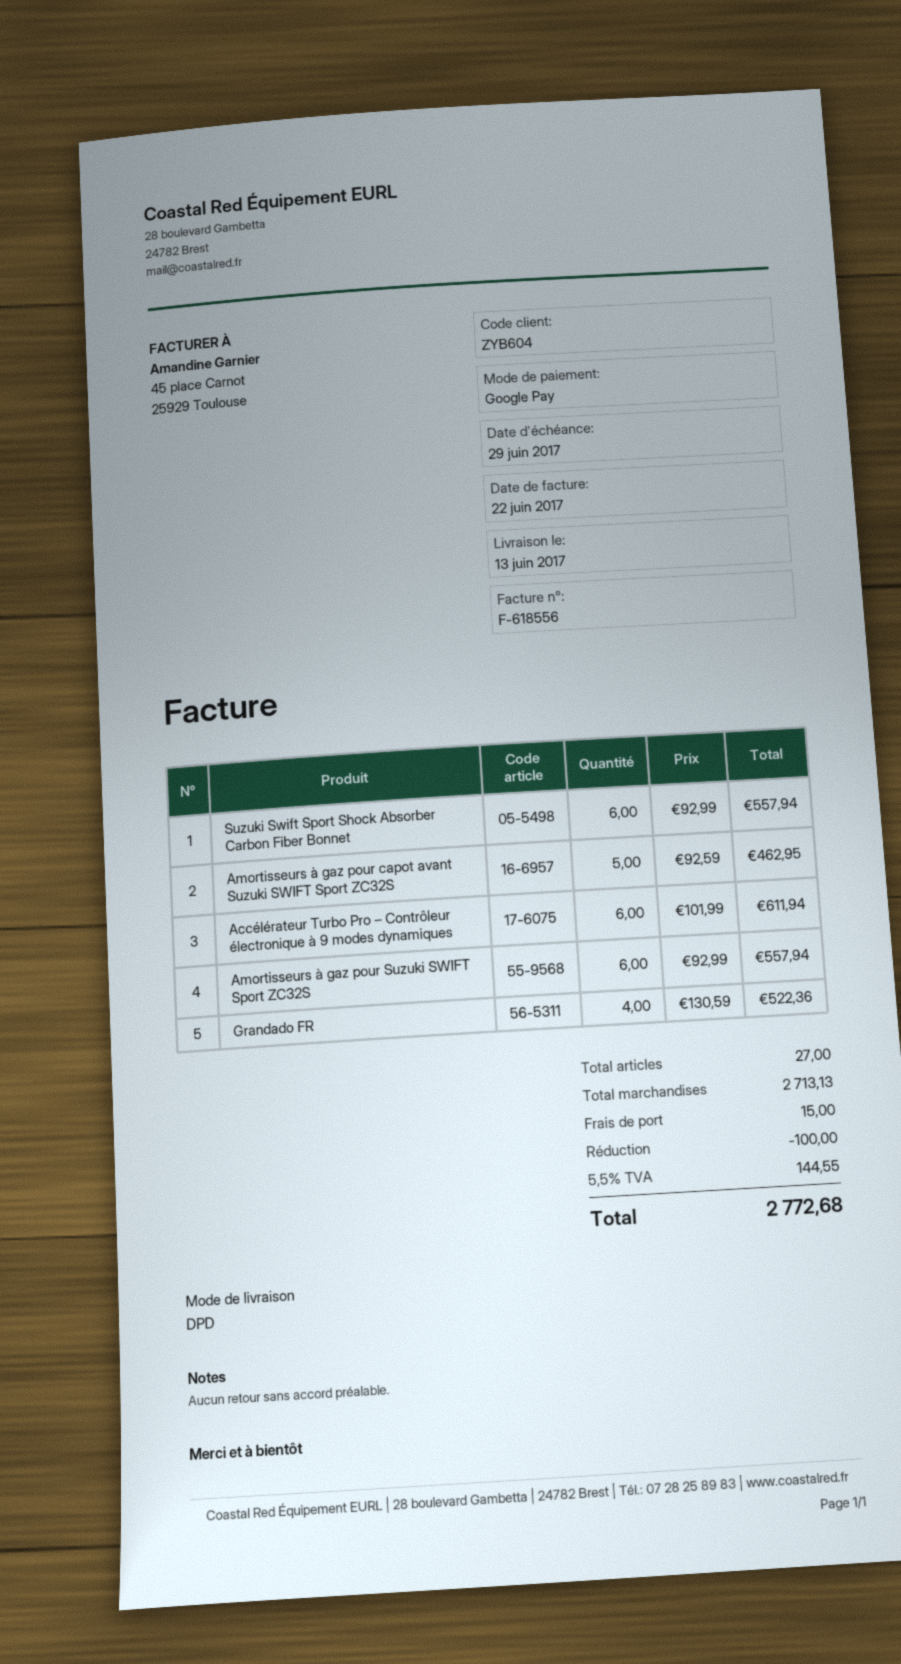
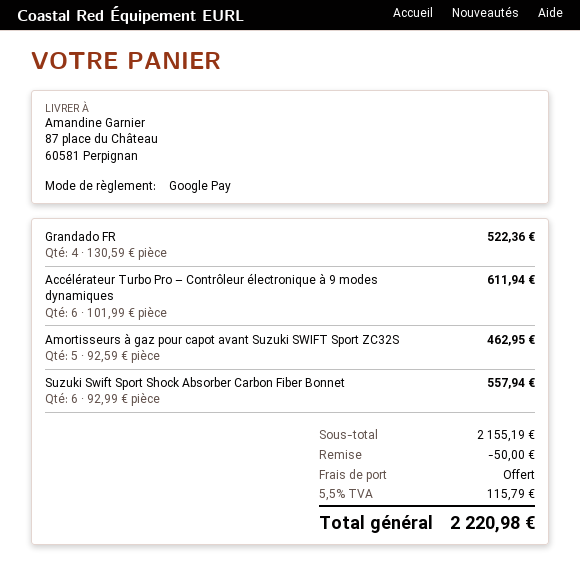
Amortisseurs à gaz pour Suzuki SWIFT Sport ZC32S: 6 x 92.99 = 557.94 -> none
subtotal: 2713.13 -> 2155.19
discount: 100.00 -> 50.00
shipping: 15.00 -> 0.00
tax: 5.5% = 144.55 -> 5.5% = 115.79
total: 2772.68 -> 2220.98

